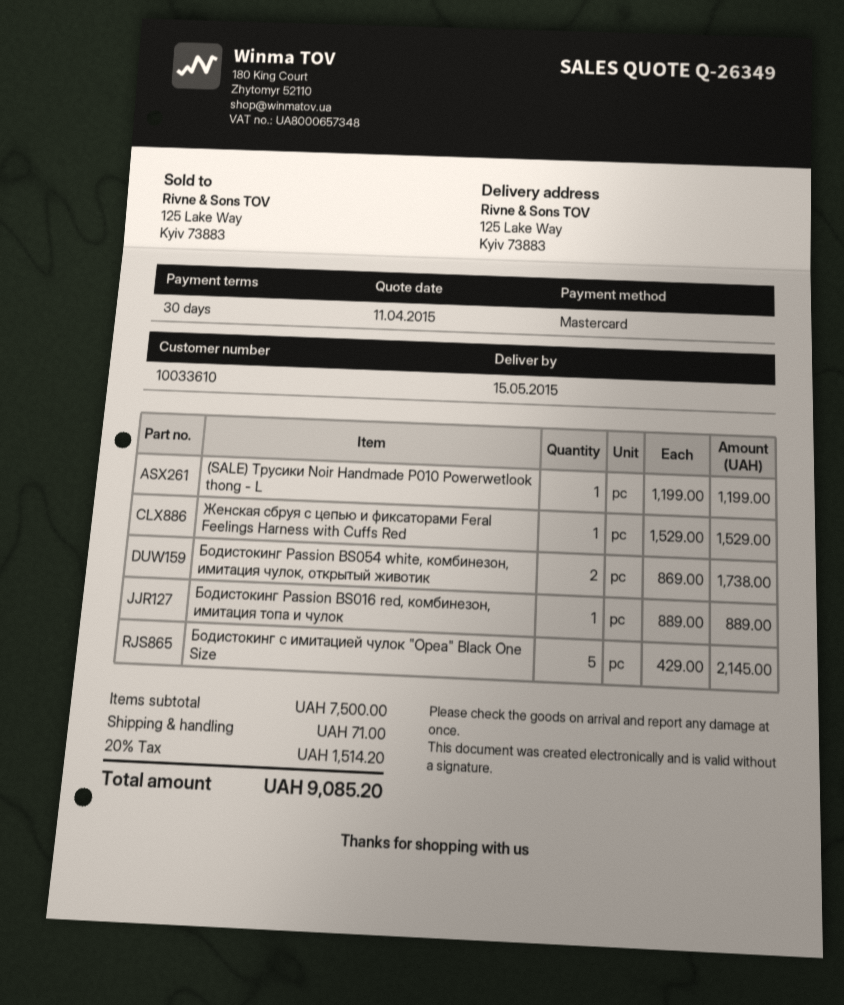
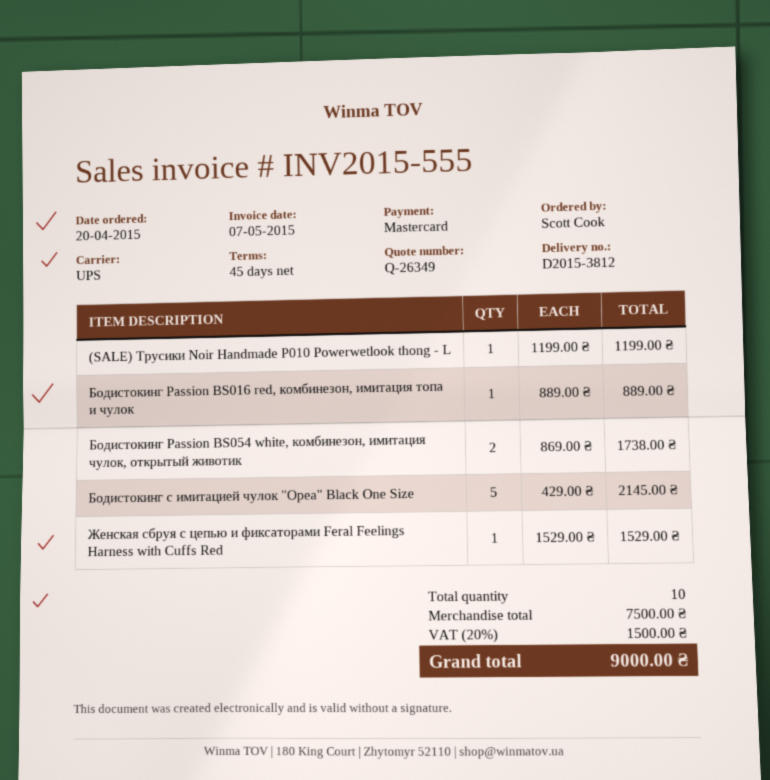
payment terms: 30 days -> 45 days
shipping: 71.00 -> none
tax: 20% = 1514.20 -> 20% = 1500.00
total: 9085.20 -> 9000.00

